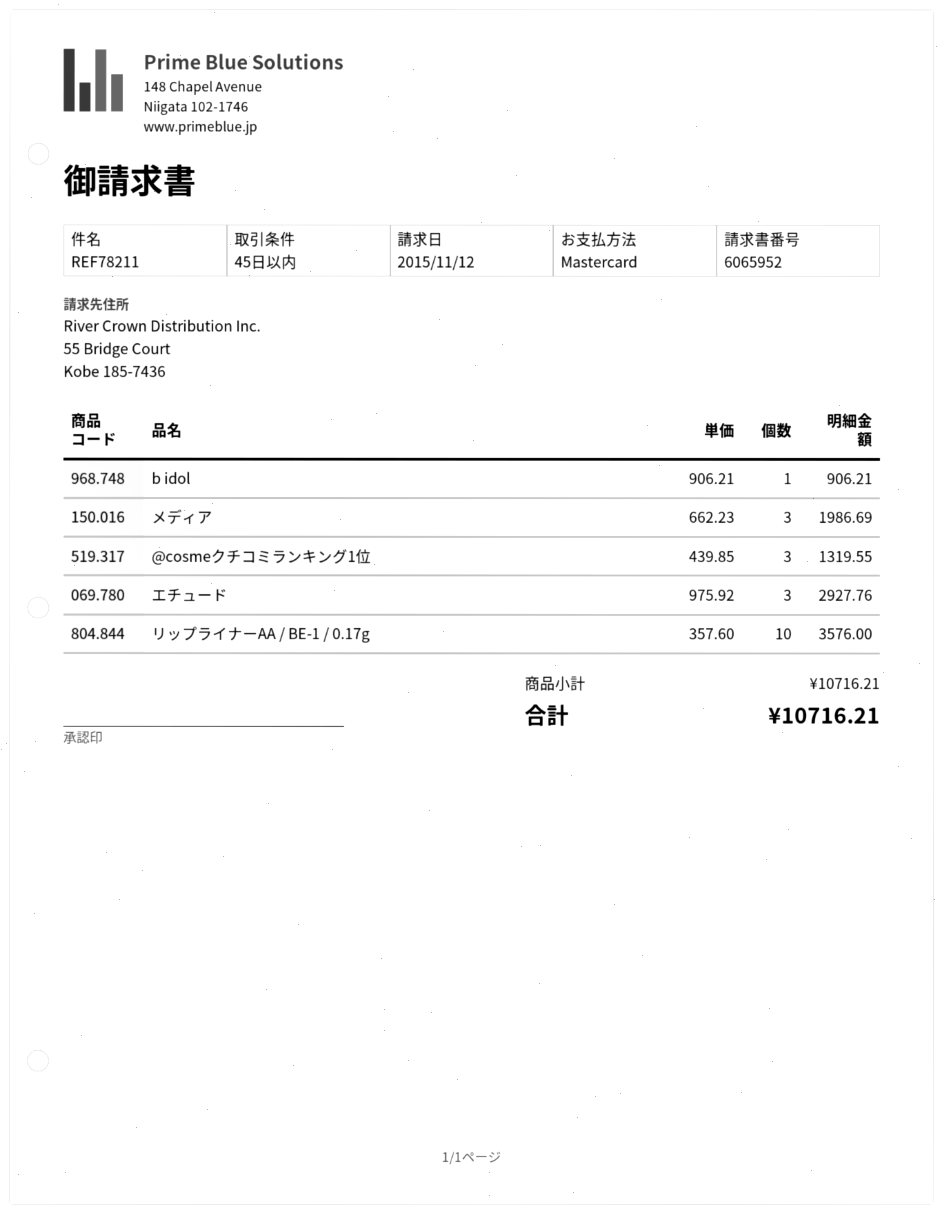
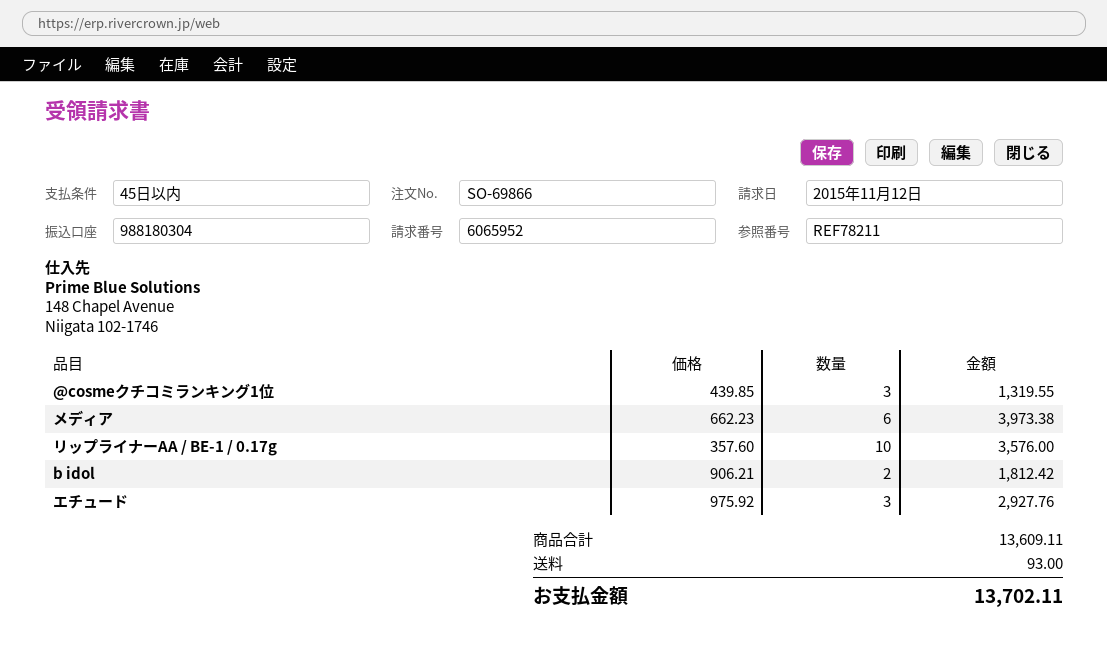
b idol: 1 x 906.21 = 906.21 -> 2 x 906.21 = 1812.42
メディア: 3 x 662.23 = 1986.69 -> 6 x 662.23 = 3973.38
subtotal: 10716.21 -> 13609.11
shipping: none -> 93.00
total: 10716.21 -> 13702.11

